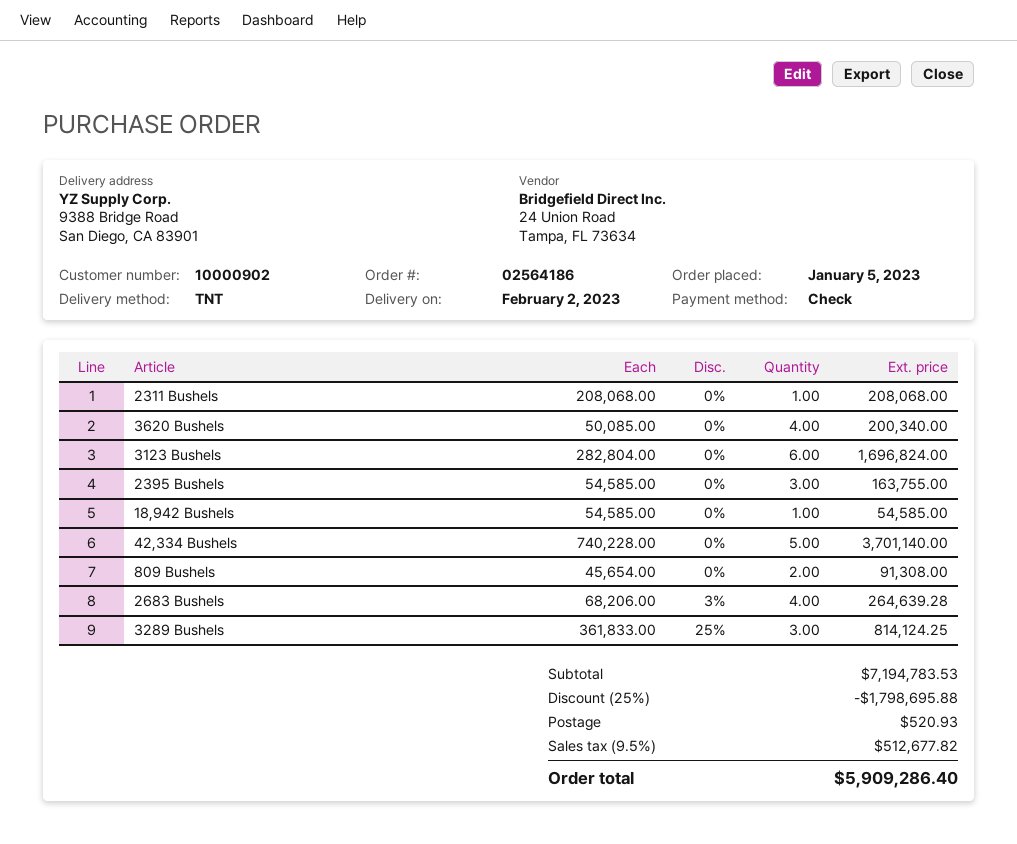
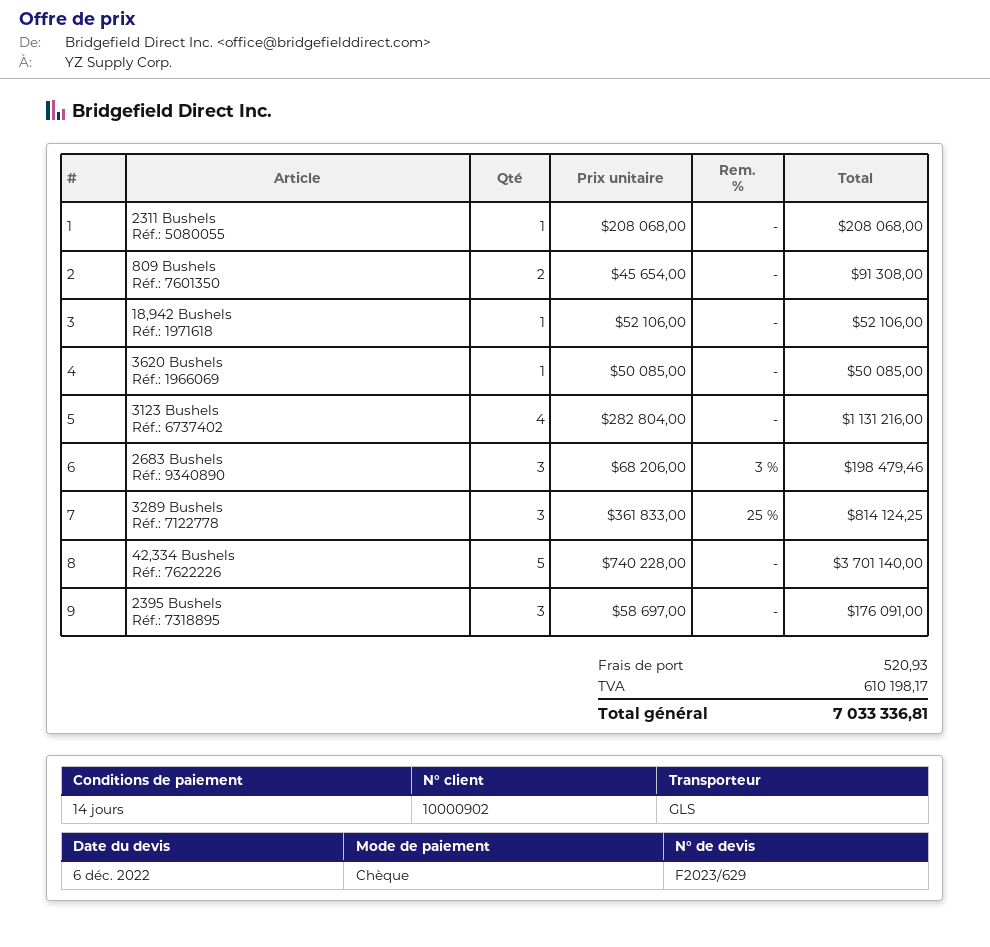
shipping method: TNT -> GLS
3620 Bushels: 4 x 50085.00 = 200340.00 -> 1 x 50085.00 = 50085.00
3123 Bushels: 6 x 282804.00 = 1696824.00 -> 4 x 282804.00 = 1131216.00
2395 Bushels: 3 x 54585.00 = 163755.00 -> 3 x 58697.00 = 176091.00
18,942 Bushels: 1 x 54585.00 = 54585.00 -> 1 x 52106.00 = 52106.00
2683 Bushels: 4 x 68206.00 - 3% = 264639.28 -> 3 x 68206.00 - 3% = 198479.46
discount: 25% = 1798695.88 -> none
tax: 512677.82 -> 610198.17
total: 5909286.40 -> 7033336.81

